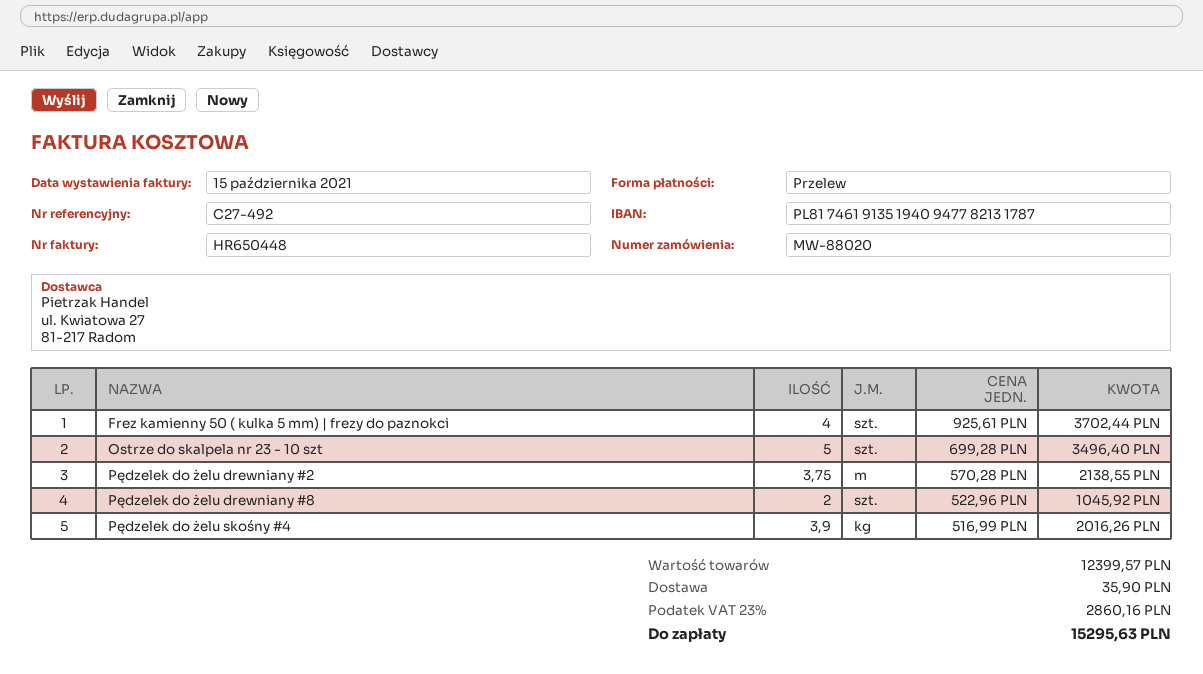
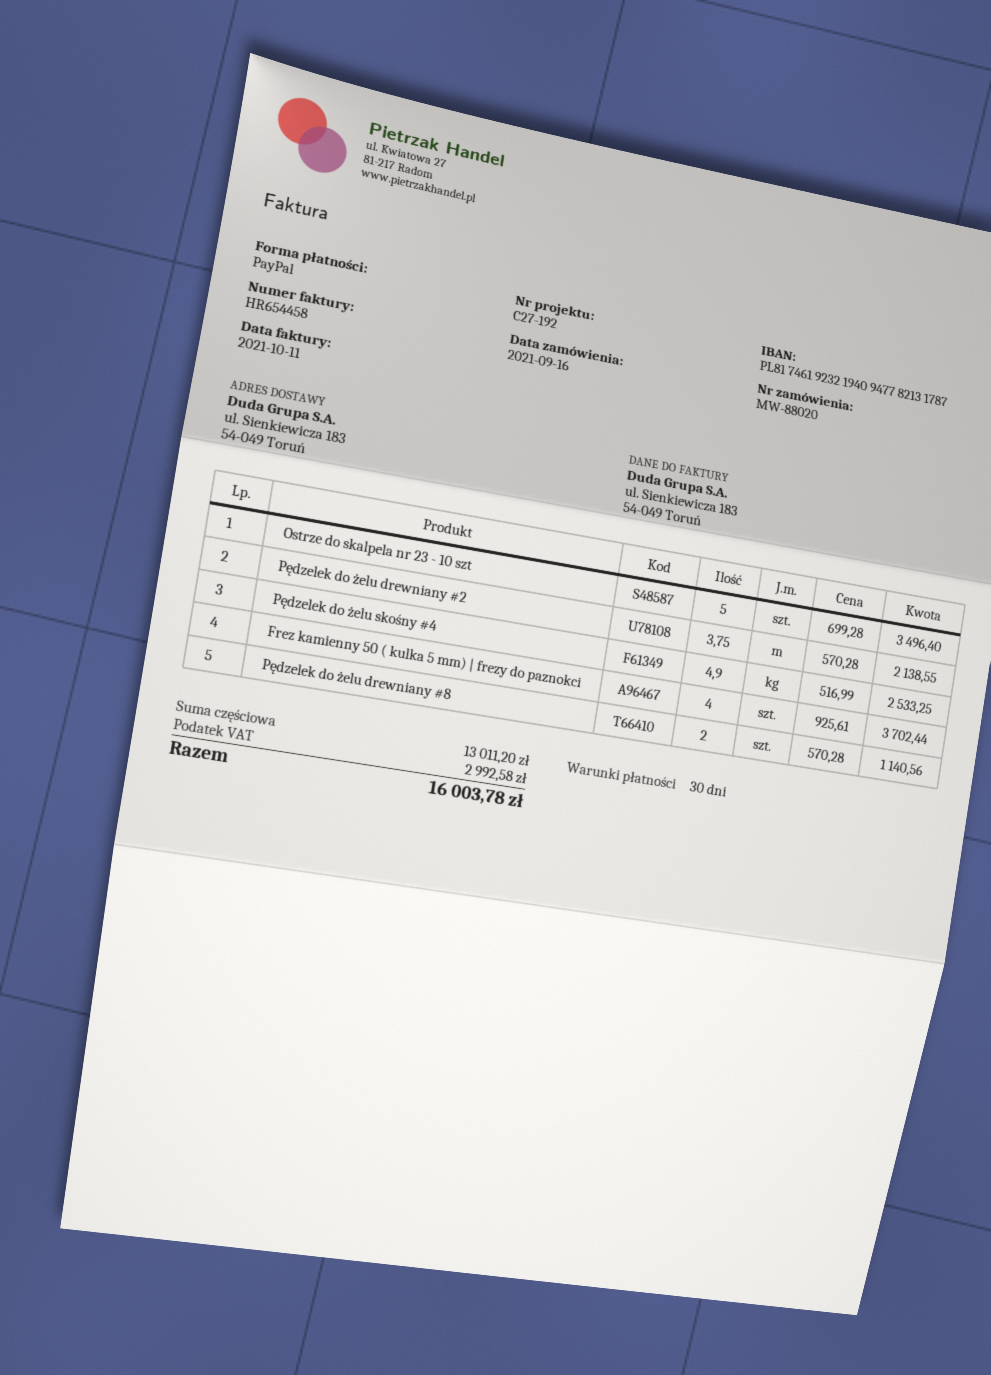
invoice number: HR650448 -> HR654458
invoice date: 2021-10-15 -> 2021-10-11
reference: C27-492 -> C27-192
payment method: bank transfer -> PayPal
bank account: PL81746191351940947782131787 -> PL81746192321940947782131787
Pędzelek do żelu drewniany #8: 2 x 522.96 = 1045.92 -> 2 x 570.28 = 1140.56
Pędzelek do żelu skośny #4: 3.9 x 516.99 = 2016.26 -> 4.9 x 516.99 = 2533.25
subtotal: 12399.57 -> 13011.20
shipping: 35.90 -> none
tax: 2860.16 -> 2992.58
total: 15295.63 -> 16003.78

